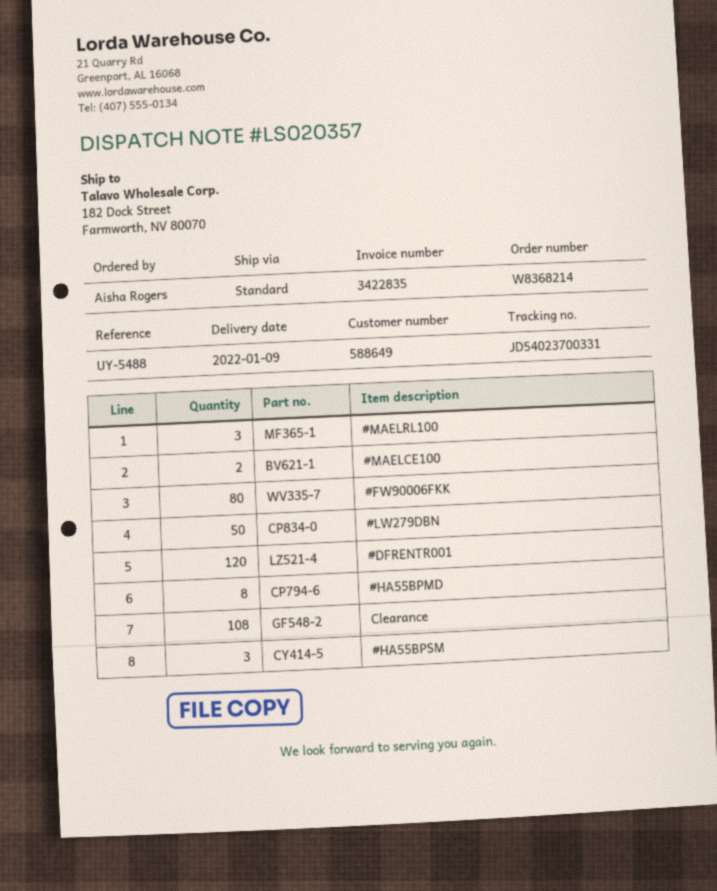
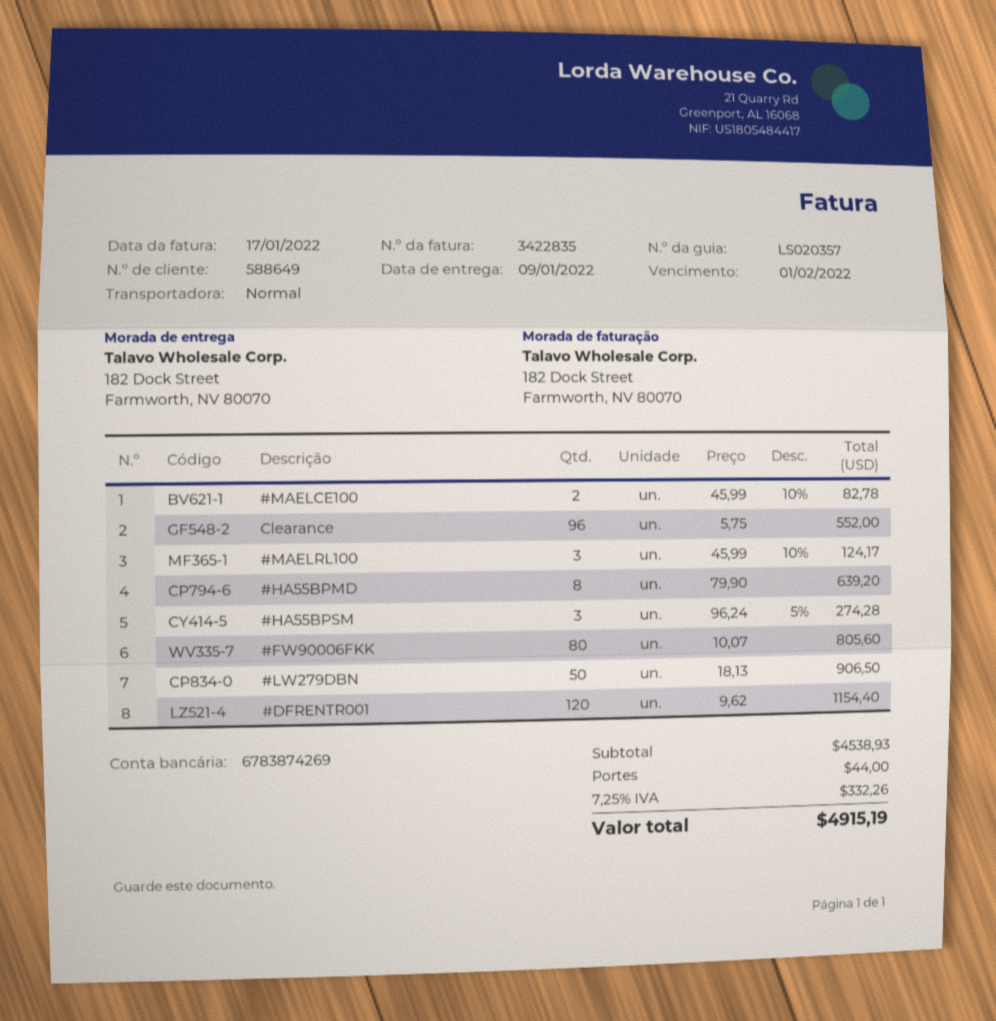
Clearance: 108 -> 96

